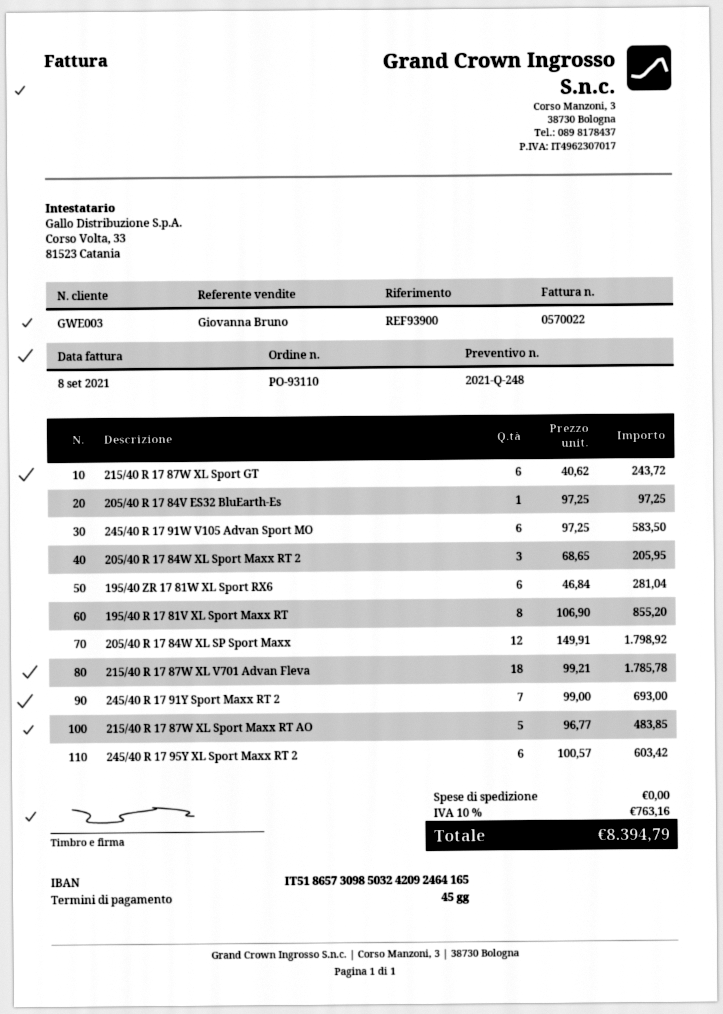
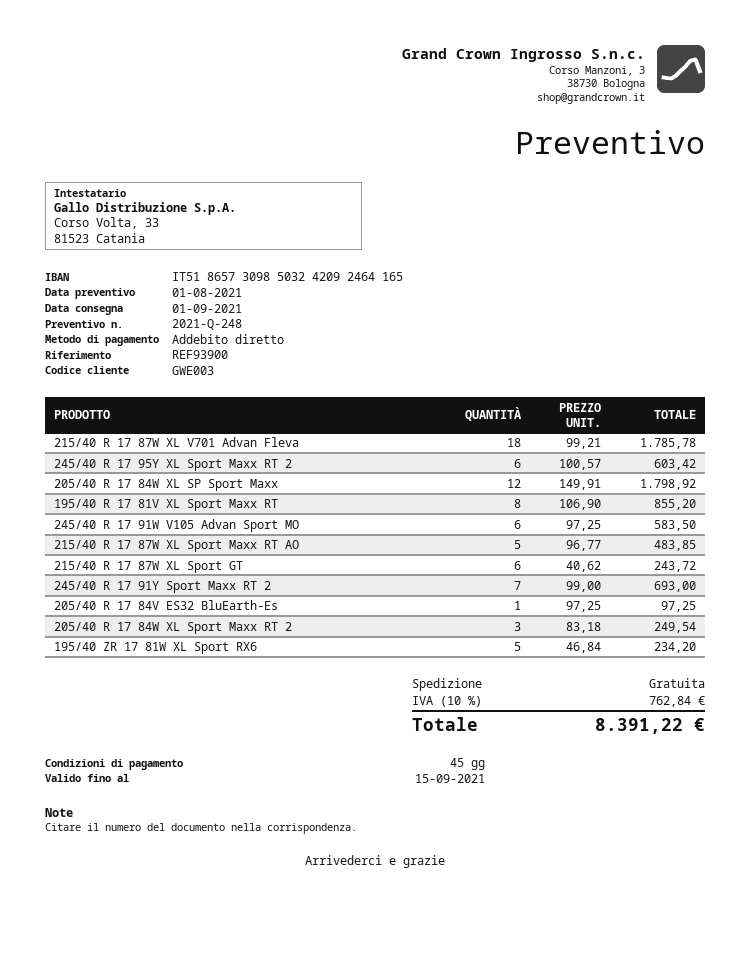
205/40 R 17 84W XL Sport Maxx RT 2: 3 x 68.65 = 205.95 -> 3 x 83.18 = 249.54
195/40 ZR 17 81W XL Sport RX6: 6 x 46.84 = 281.04 -> 5 x 46.84 = 234.20
tax: 10% = 763.16 -> 10% = 762.84
total: 8394.79 -> 8391.22

